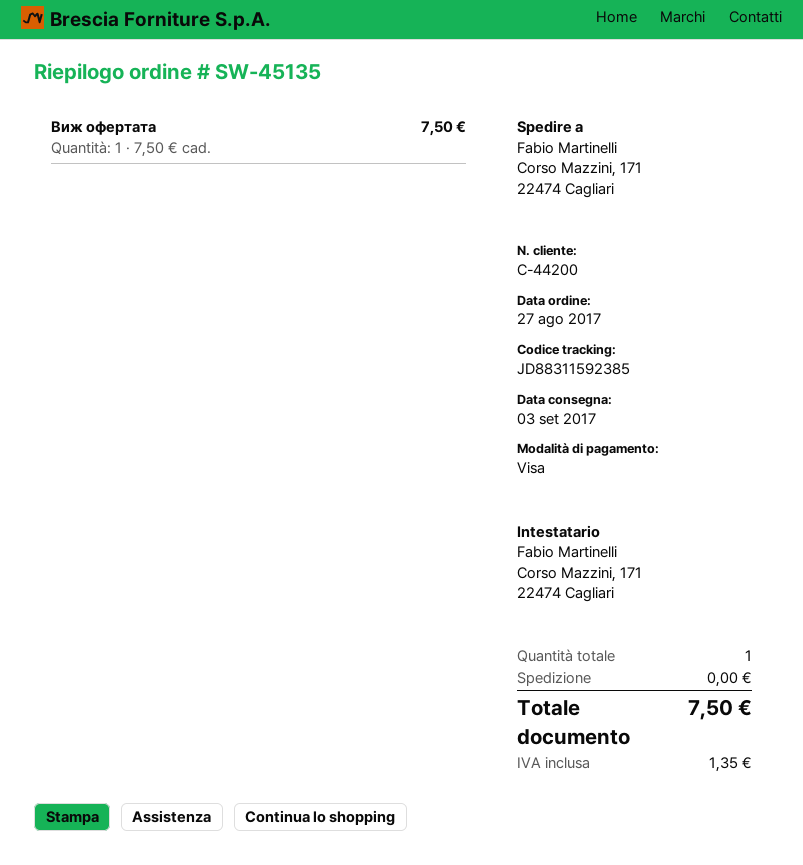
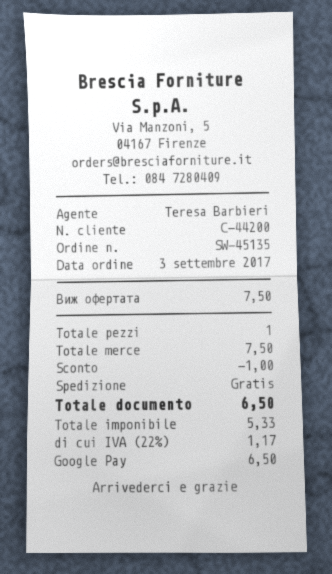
order date: 2017-08-27 -> 2017-09-03
payment method: Visa -> Google Pay
discount: none -> 1.00
tax: 1.35 -> 1.17
total: 7.50 -> 6.50

